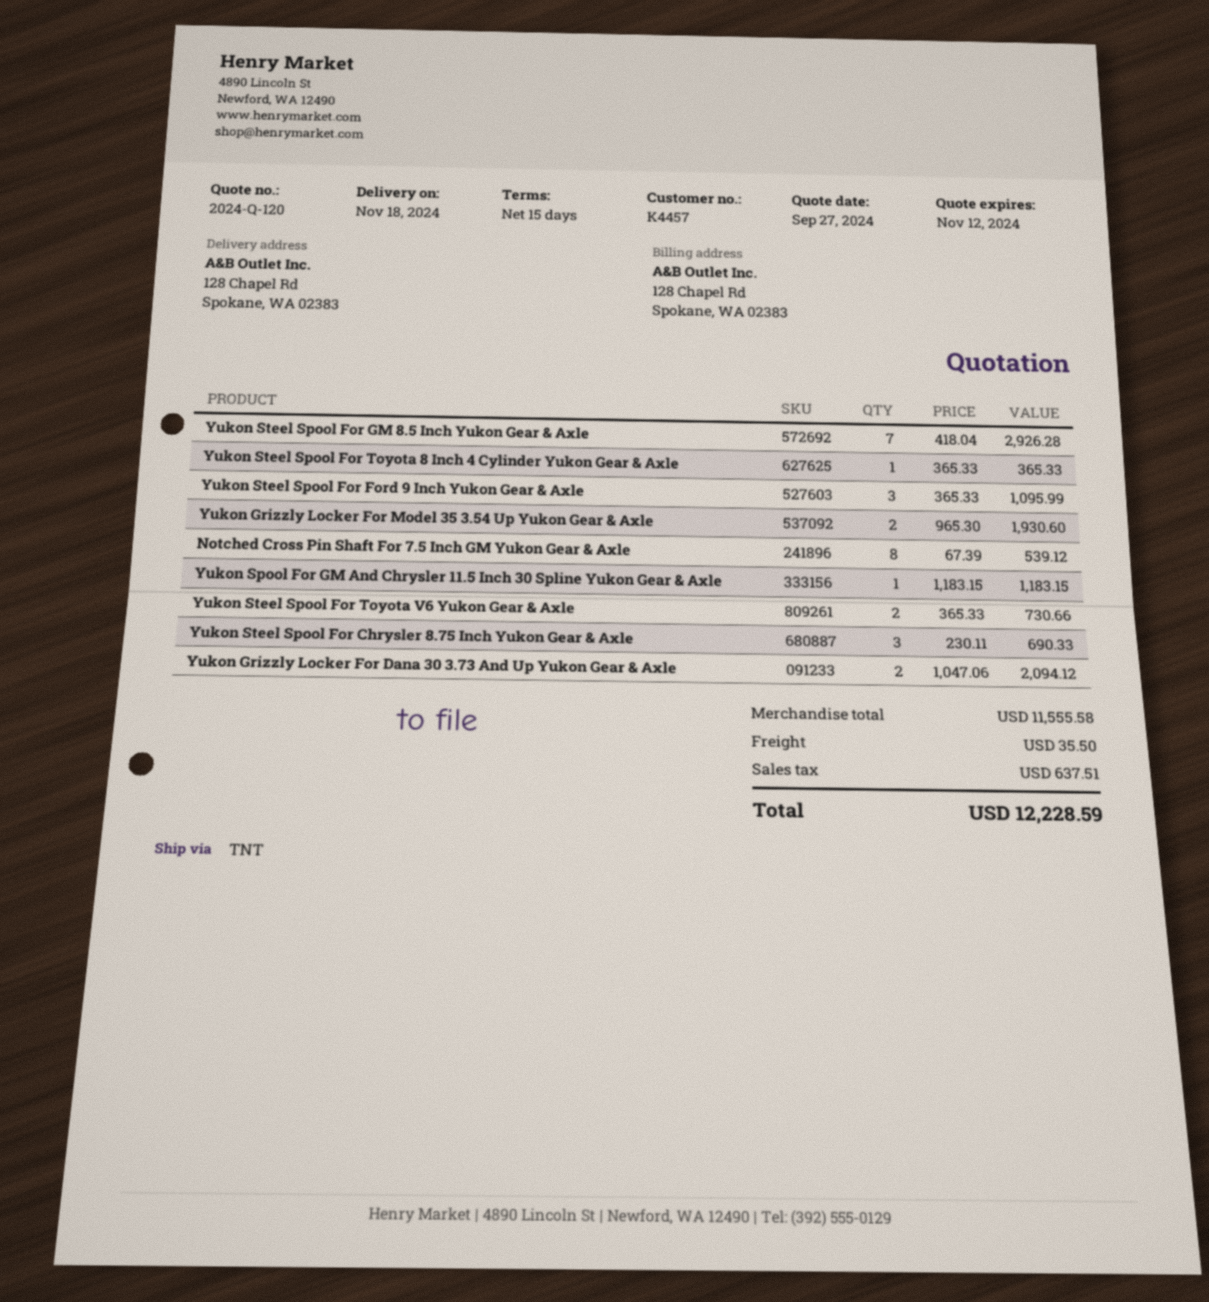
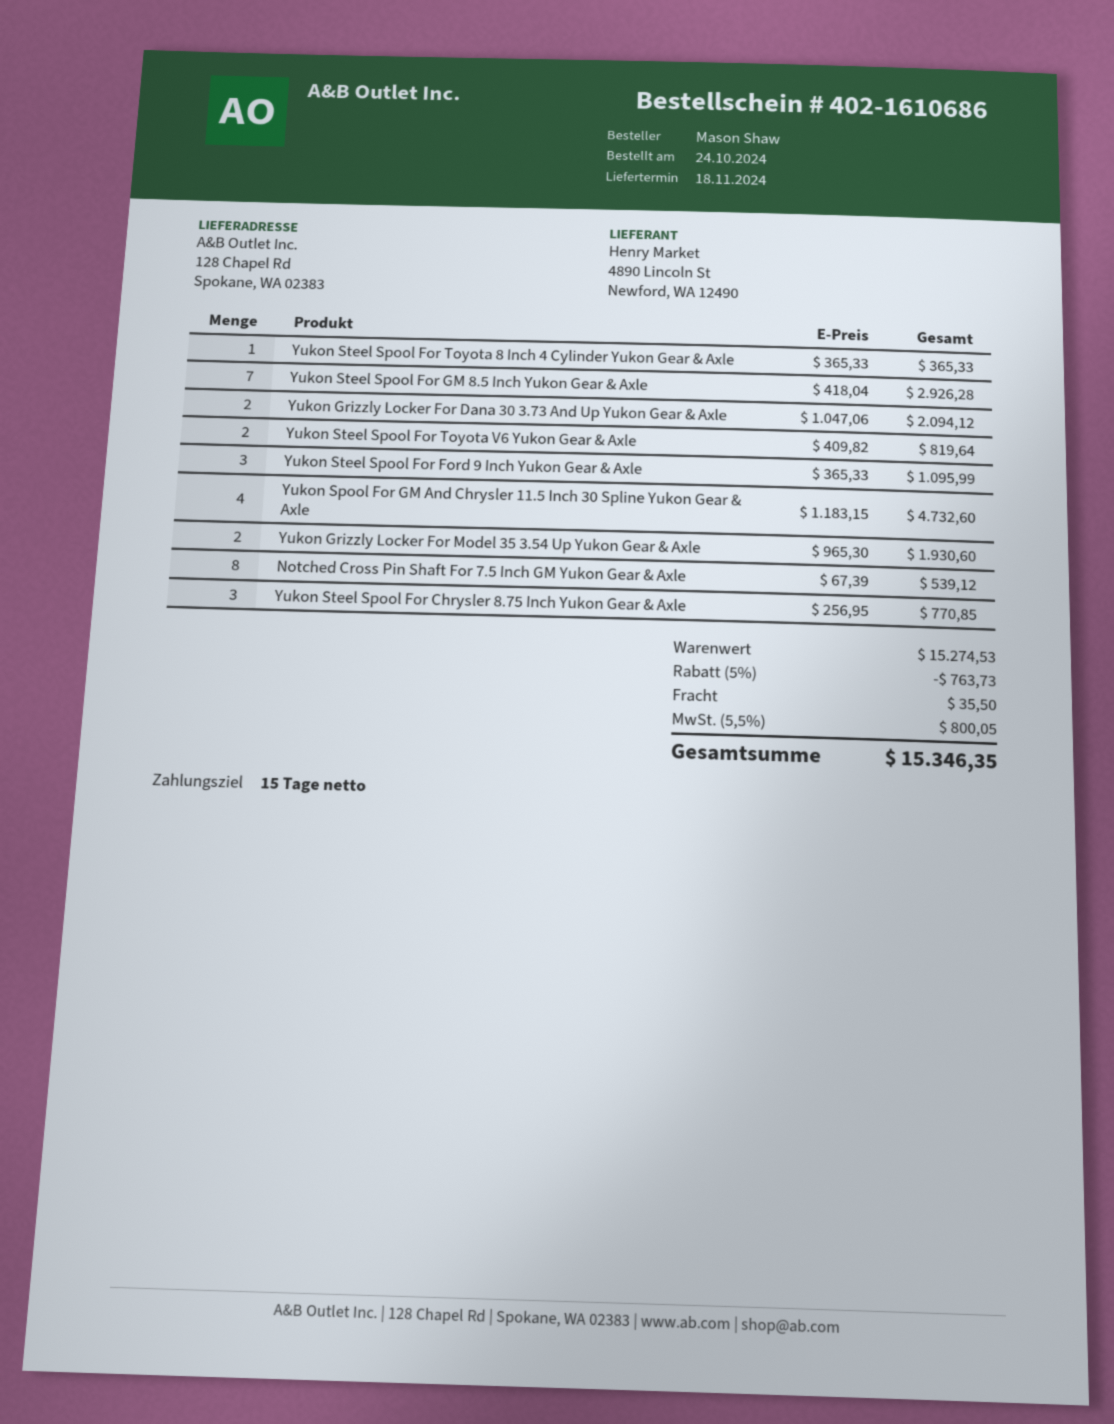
Yukon Spool For GM And Chrysler 11.5 Inch 30 Spline Yukon Gear & Axle: 1 x 1183.15 = 1183.15 -> 4 x 1183.15 = 4732.60
Yukon Steel Spool For Toyota V6 Yukon Gear & Axle: 2 x 365.33 = 730.66 -> 2 x 409.82 = 819.64
Yukon Steel Spool For Chrysler 8.75 Inch Yukon Gear & Axle: 3 x 230.11 = 690.33 -> 3 x 256.95 = 770.85
subtotal: 11555.58 -> 15274.53
discount: none -> 5% = 763.73
tax: 637.51 -> 800.05
total: 12228.59 -> 15346.35

